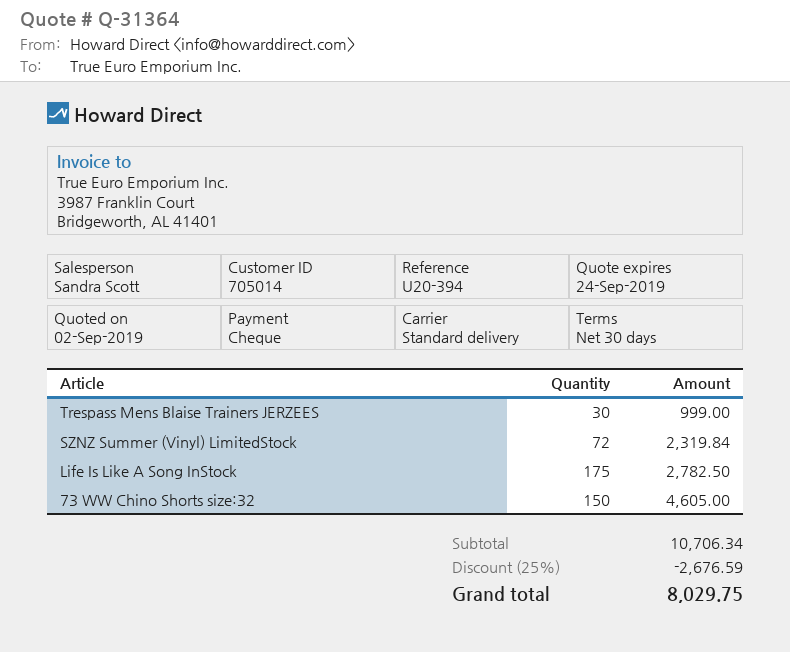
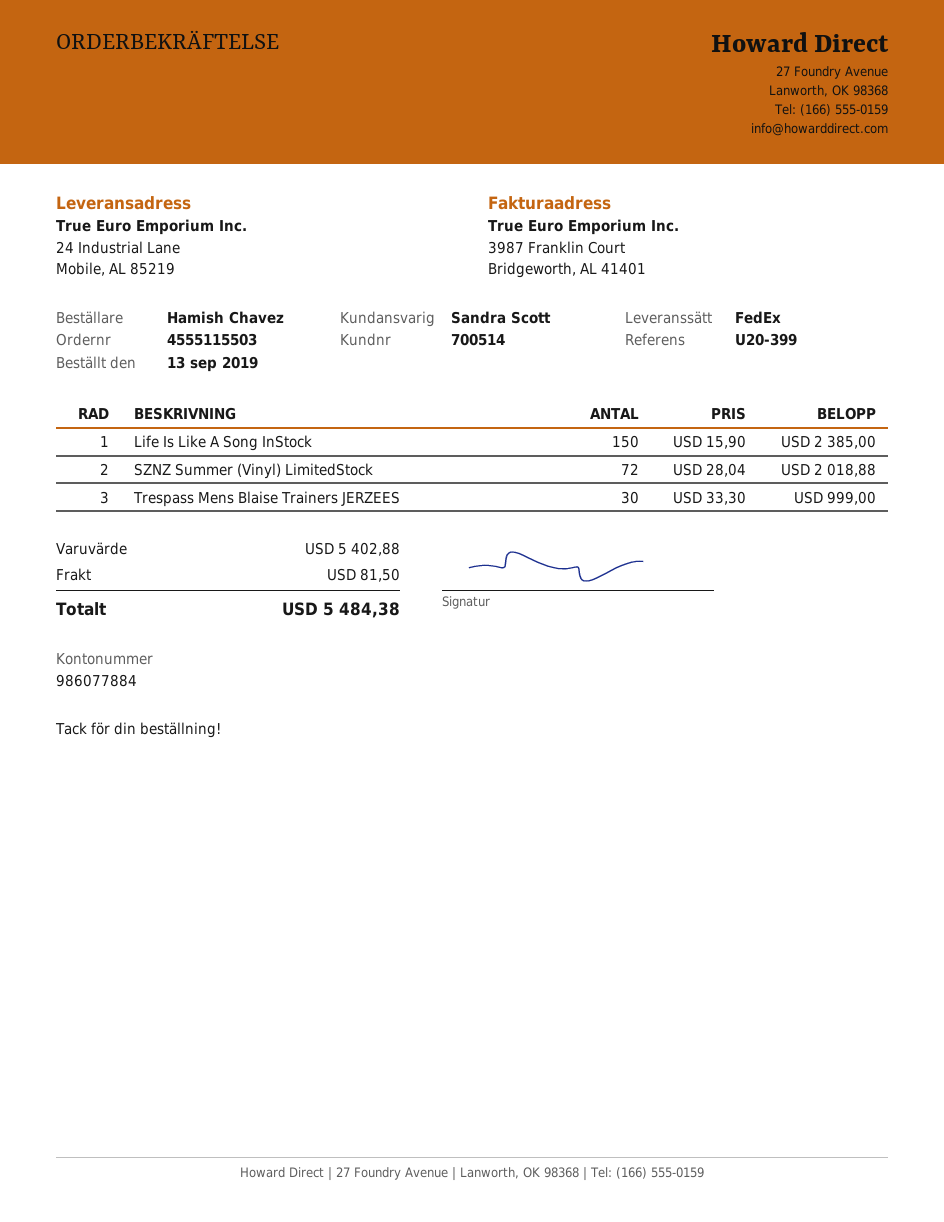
customer number: 705014 -> 700514
reference: U20-394 -> U20-399
shipping method: standard -> FedEx
SZNZ Summer (Vinyl) LimitedStock: 72 for 2319.84 -> 72 for 2018.88
Life Is Like A Song InStock: 175 for 2782.50 -> 150 for 2385.00
73 WW Chino Shorts size:32: 150 for 4605.00 -> none
subtotal: 10706.34 -> 5402.88
discount: 25% = 2676.59 -> none
shipping: none -> 81.50
total: 8029.75 -> 5484.38

